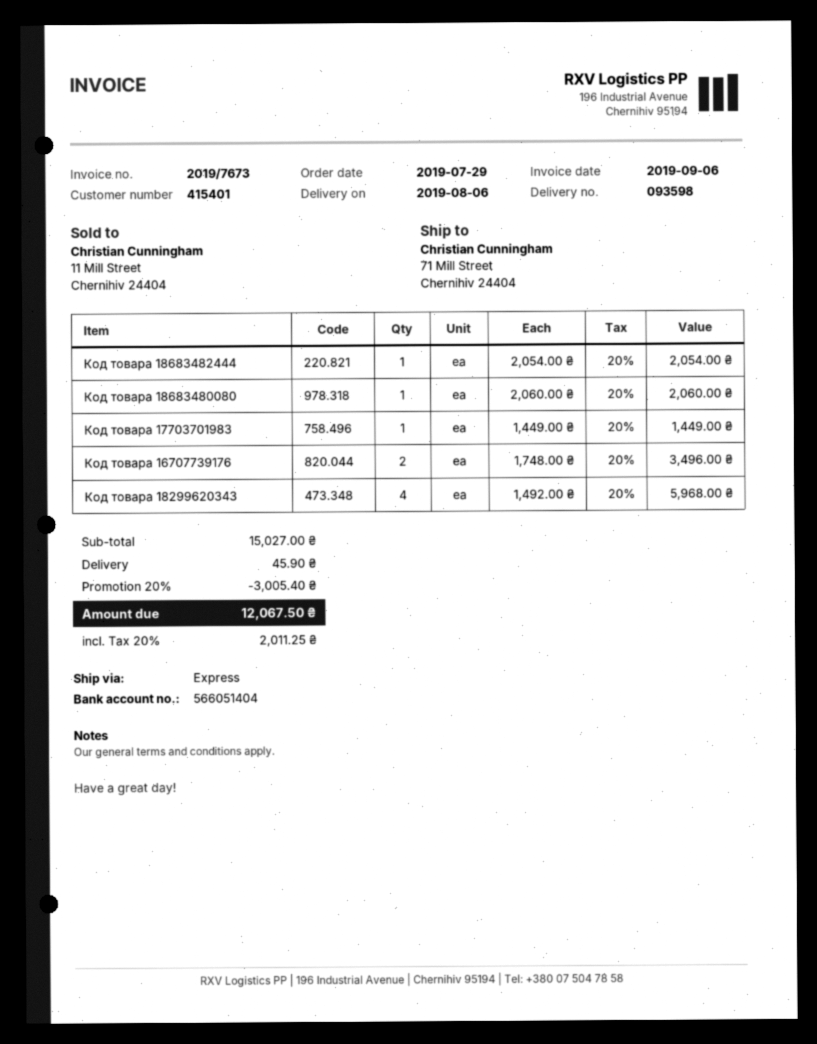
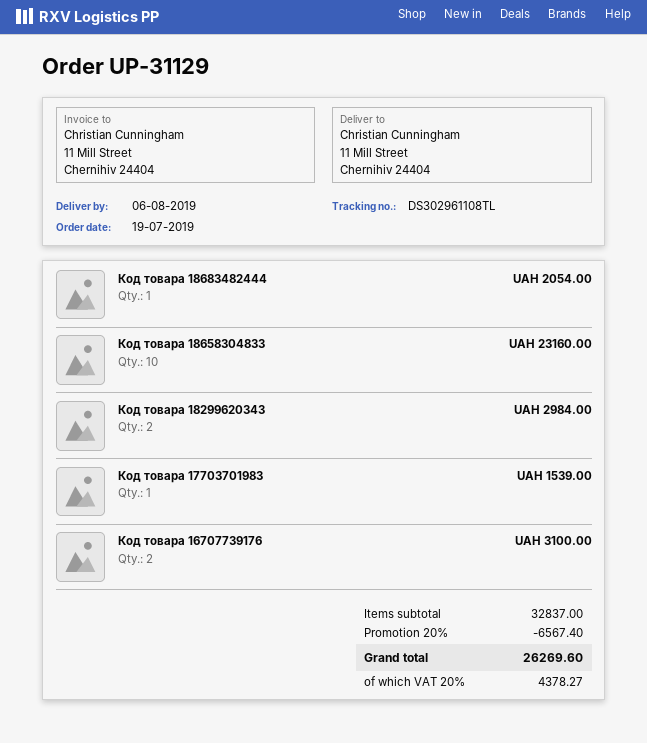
order date: 2019-07-29 -> 2019-07-19
ship to: 71 Mill Street, Chernihiv 24404 -> 11 Mill Street, Chernihiv 24404
Код товара 18683480080: 1 for 2060.00 -> none
Код товара 17703701983: 1 for 1449.00 -> 1 for 1539.00
Код товара 16707739176: 2 for 3496.00 -> 2 for 3100.00
Код товара 18299620343: 4 for 5968.00 -> 2 for 2984.00
Код товара 18658304833: none -> 10 for 23160.00
subtotal: 15027.00 -> 32837.00
discount: 20% = 3005.40 -> 20% = 6567.40
shipping: 45.90 -> none
tax: 20% = 2011.25 -> 20% = 4378.27
total: 12067.50 -> 26269.60

